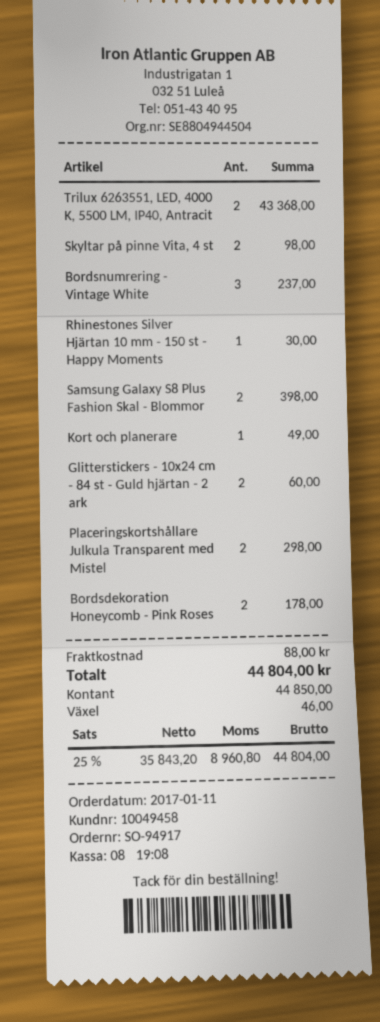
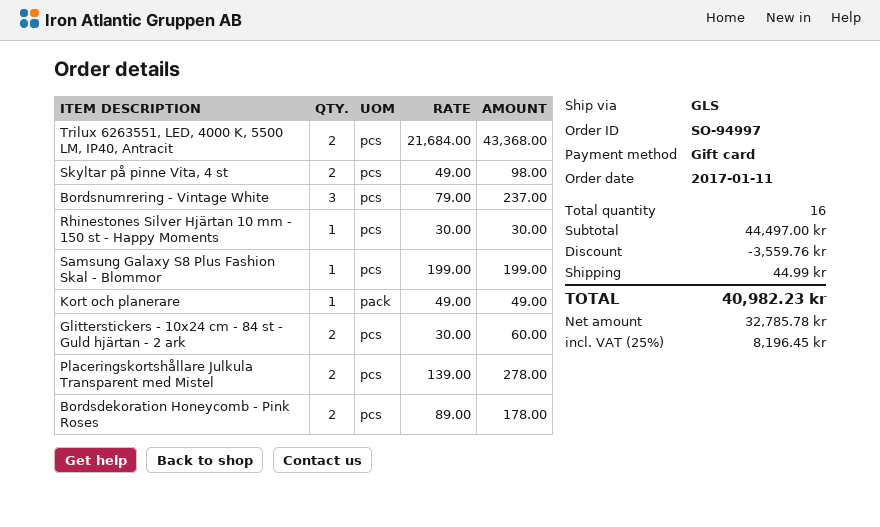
order number: SO-94917 -> SO-94997
payment method: cash -> gift card
Samsung Galaxy S8 Plus Fashion Skal - Blommor: 2 for 398.00 -> 1 for 199.00
Placeringskortshållare Julkula Transparent med Mistel: 2 for 298.00 -> 2 for 278.00
discount: none -> 3559.76
shipping: 88.00 -> 44.99
net: 35843.20 -> 32785.78
tax: 25% = 8960.80 -> 25% = 8196.45
total: 44804.00 -> 40982.23

